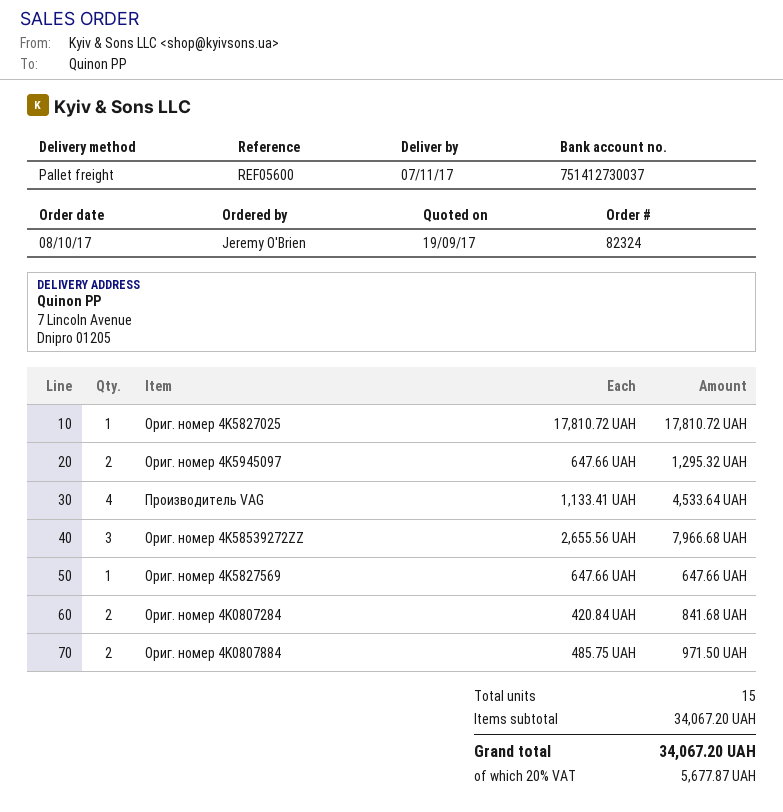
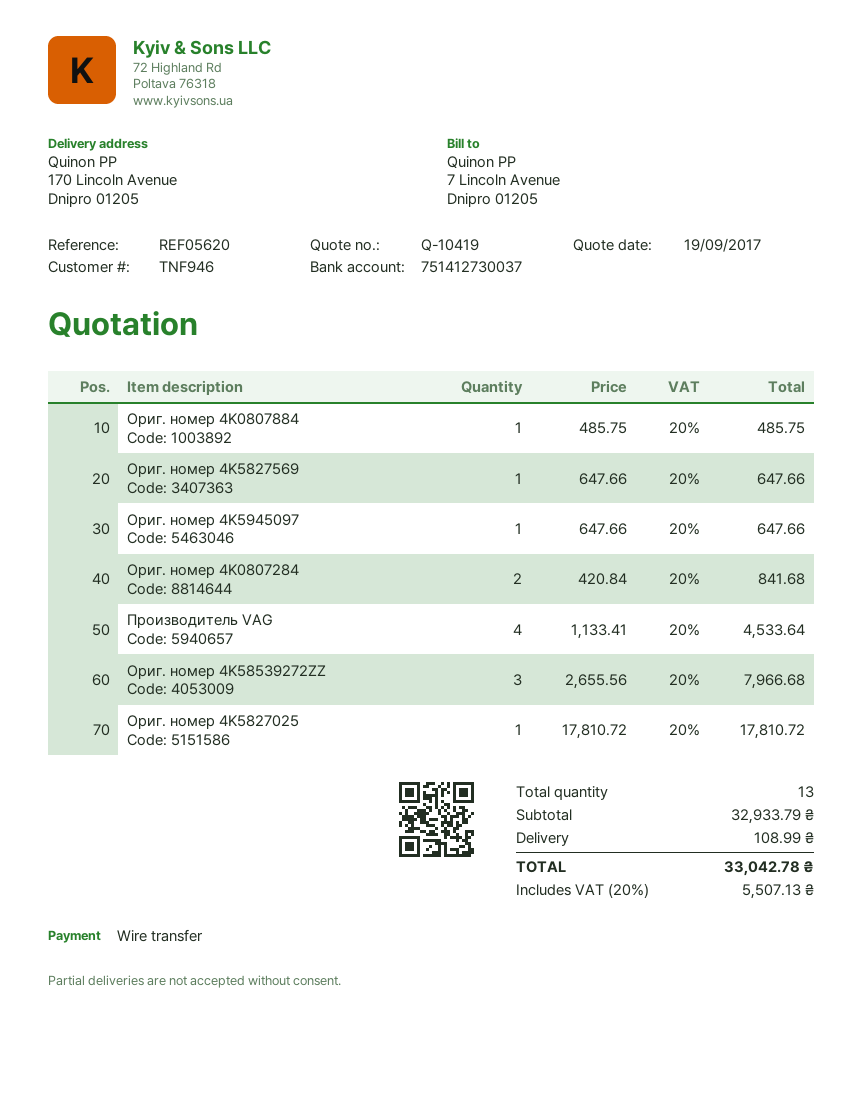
reference: REF05600 -> REF05620
ship to: 7 Lincoln Avenue, Dnipro 01205 -> 170 Lincoln Avenue, Dnipro 01205
Ориг. номер 4K5945097: 2 x 647.66 = 1295.32 -> 1 x 647.66 = 647.66
Ориг. номер 4K0807884: 2 x 485.75 = 971.50 -> 1 x 485.75 = 485.75
total quantity: 15 -> 13
subtotal: 34067.20 -> 32933.79
shipping: none -> 108.99
tax: 20% = 5677.87 -> 20% = 5507.13
total: 34067.20 -> 33042.78

